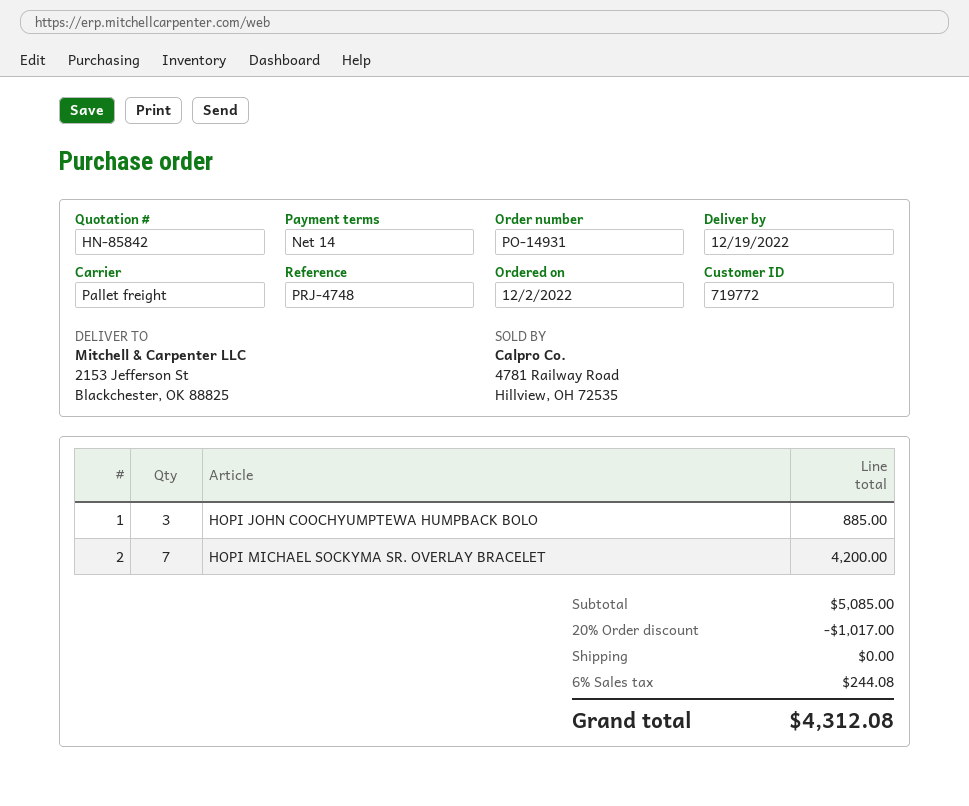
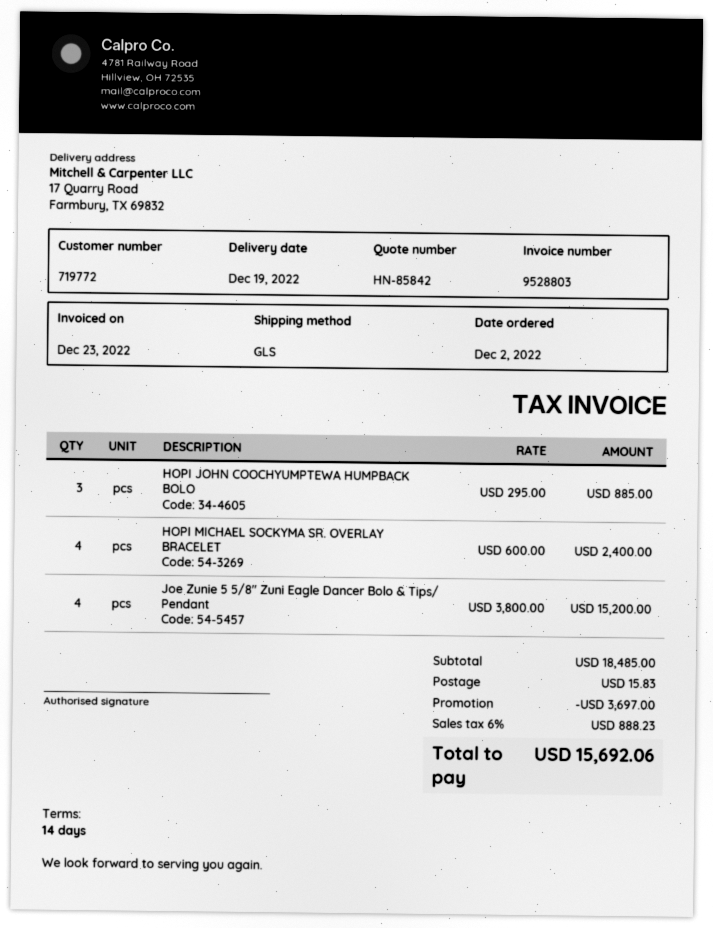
shipping method: pallet freight -> GLS
ship to: 2153 Jefferson St, Blackchester, OK 88825 -> 17 Quarry Road, Farmbury, TX 69832
HOPI MICHAEL SOCKYMA SR. OVERLAY BRACELET: 7 for 4200.00 -> 4 for 2400.00
Joe Zunie 5 5/8" Zuni Eagle Dancer Bolo & Tips/ Pendant: none -> 4 for 15200.00
subtotal: 5085.00 -> 18485.00
discount: 1017.00 -> 3697.00
shipping: 0.00 -> 15.83
tax: 6% = 244.08 -> 6% = 888.23
total: 4312.08 -> 15692.06

